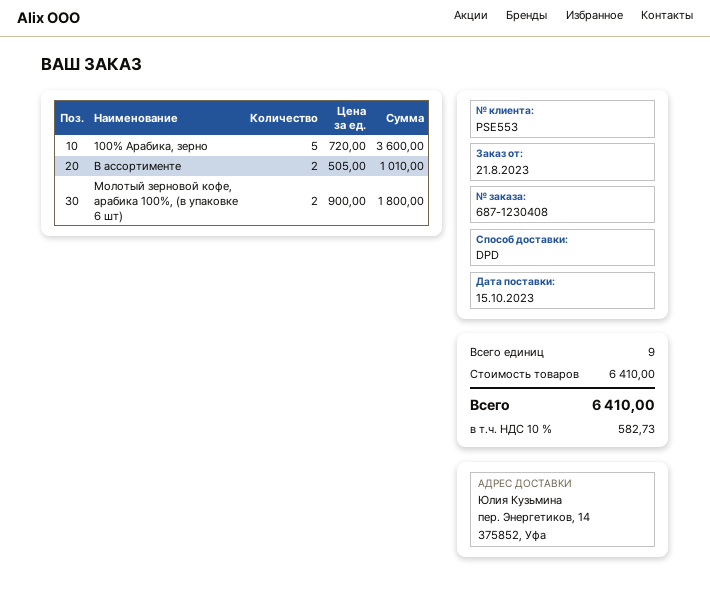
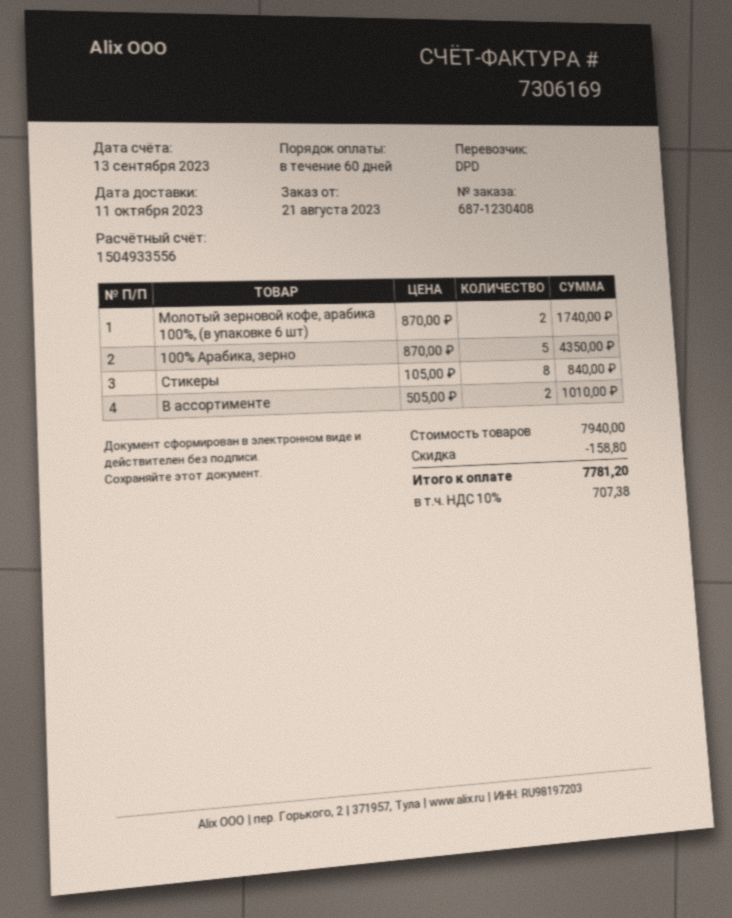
delivery date: 2023-10-15 -> 2023-10-11
100% Арабика, зерно: 5 x 720.00 = 3600.00 -> 5 x 870.00 = 4350.00
Молотый зерновой кофе, арабика 100%, (в упаковке 6 шт): 2 x 900.00 = 1800.00 -> 2 x 870.00 = 1740.00
Стикеры: none -> 8 x 105.00 = 840.00
subtotal: 6410.00 -> 7940.00
discount: none -> 158.80
tax: 10% = 582.73 -> 10% = 707.38
total: 6410.00 -> 7781.20

